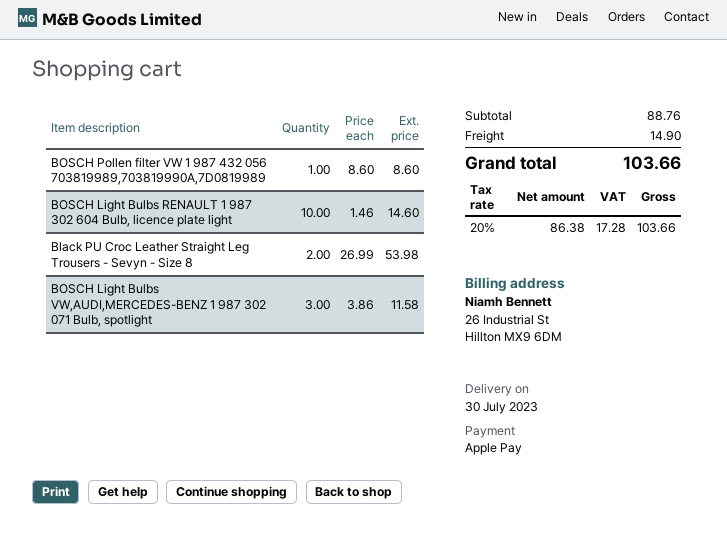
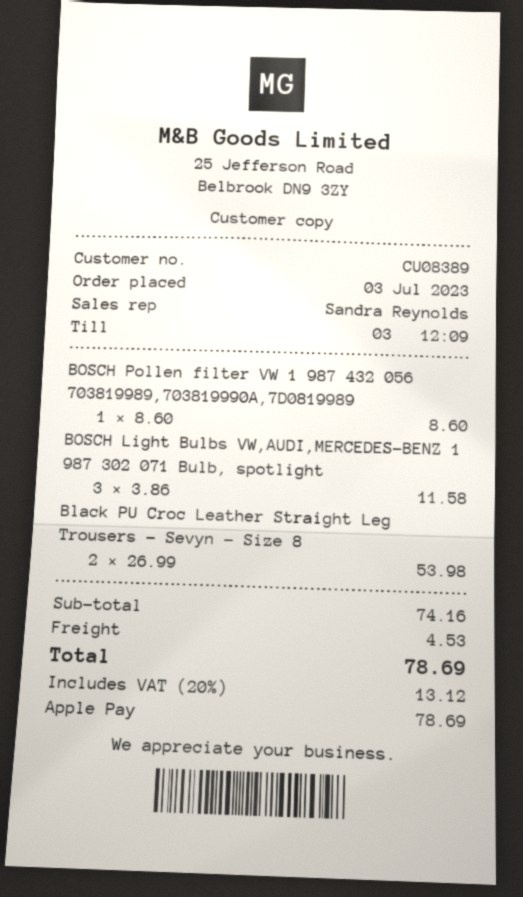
BOSCH Light Bulbs RENAULT 1 987 302 604 Bulb, licence plate light: 10 x 1.46 = 14.60 -> none
subtotal: 88.76 -> 74.16
shipping: 14.90 -> 4.53
tax: 20% = 17.28 -> 20% = 13.12
total: 103.66 -> 78.69

